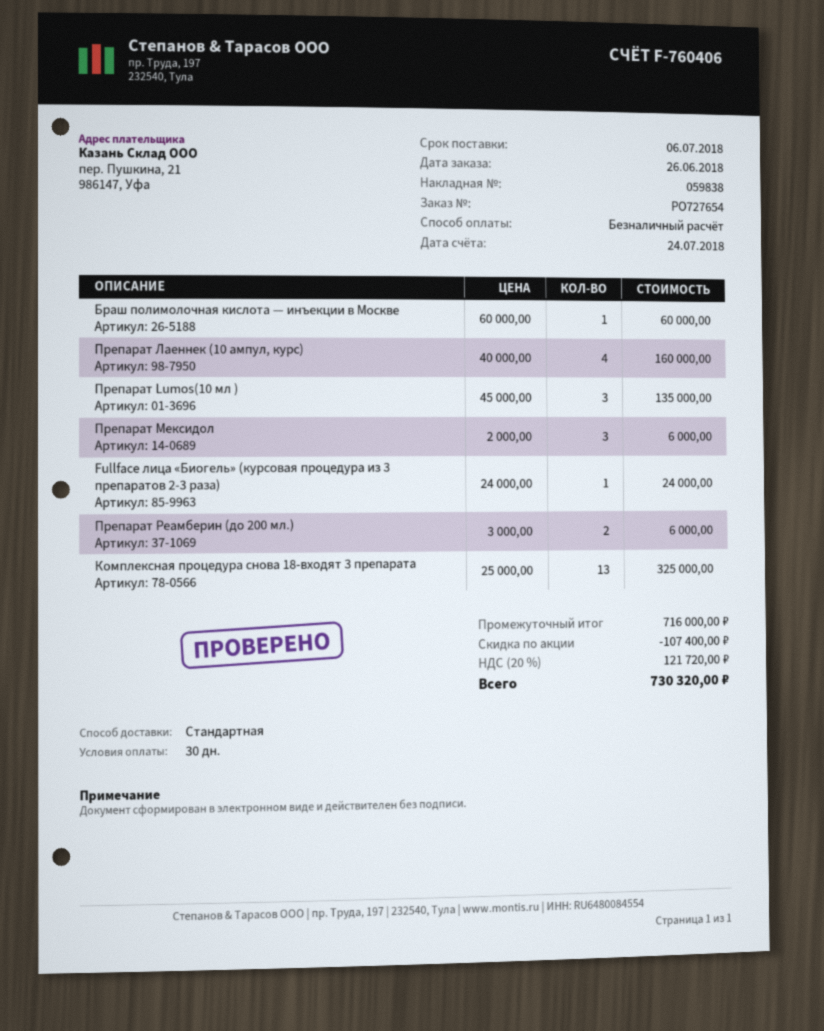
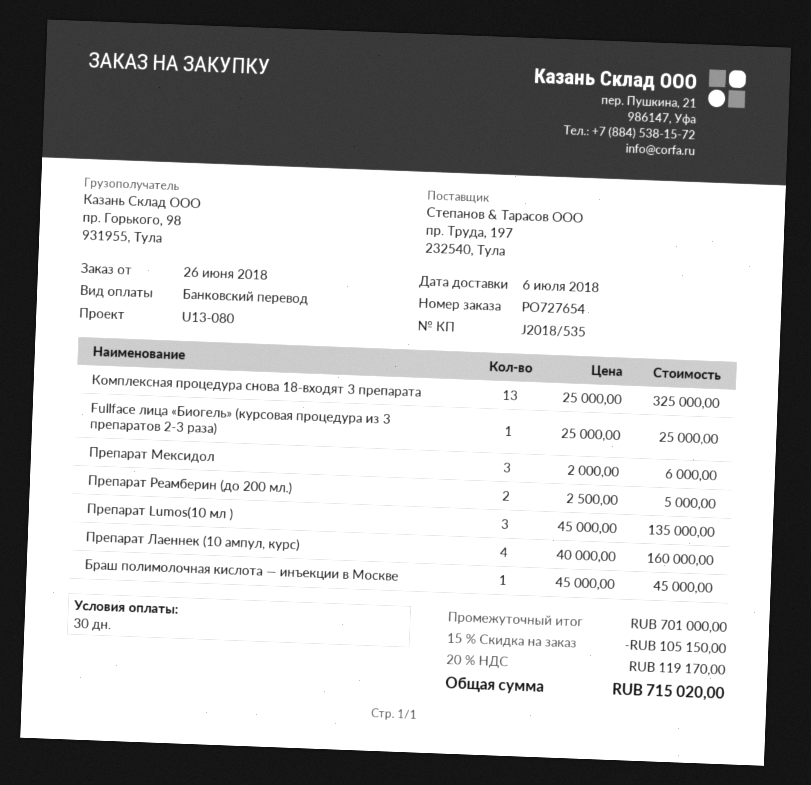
Браш полимолочная кислота — инъекции в Москве: 1 x 60000.00 = 60000.00 -> 1 x 45000.00 = 45000.00
Fullface лица «Биогель» (курсовая процедура из 3 препаратов 2-3 раза): 1 x 24000.00 = 24000.00 -> 1 x 25000.00 = 25000.00
Препарат Реамберин (до 200 мл.): 2 x 3000.00 = 6000.00 -> 2 x 2500.00 = 5000.00
subtotal: 716000.00 -> 701000.00
discount: 107400.00 -> 105150.00
tax: 20% = 121720.00 -> 20% = 119170.00
total: 730320.00 -> 715020.00

